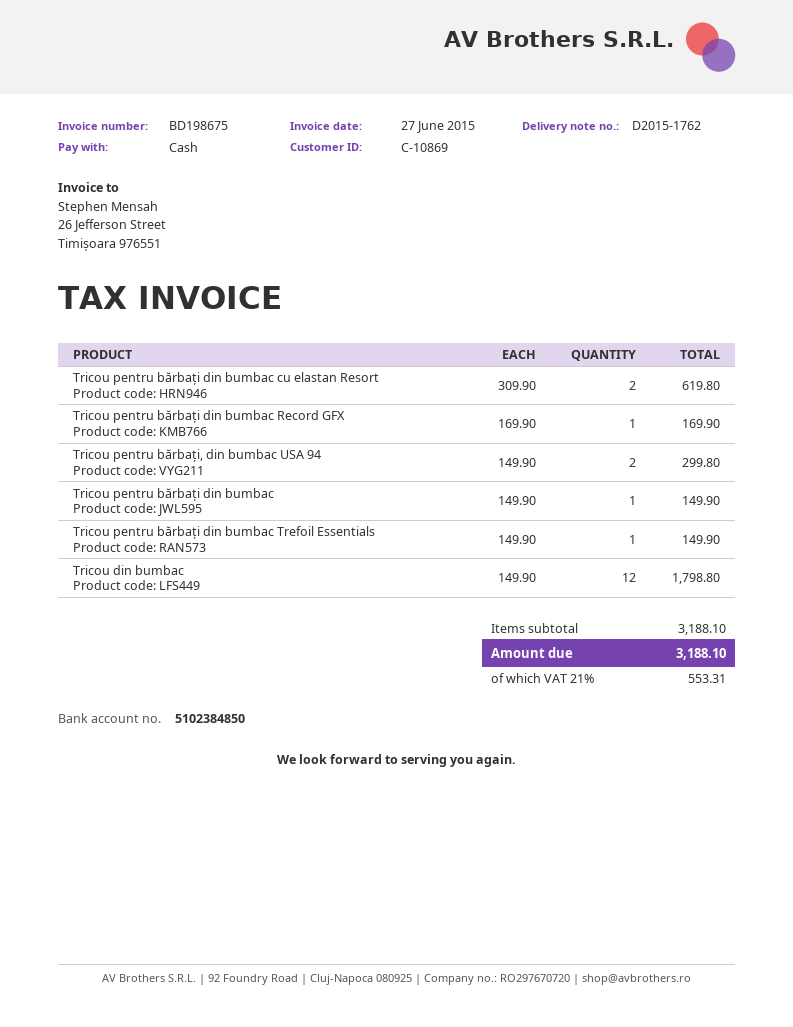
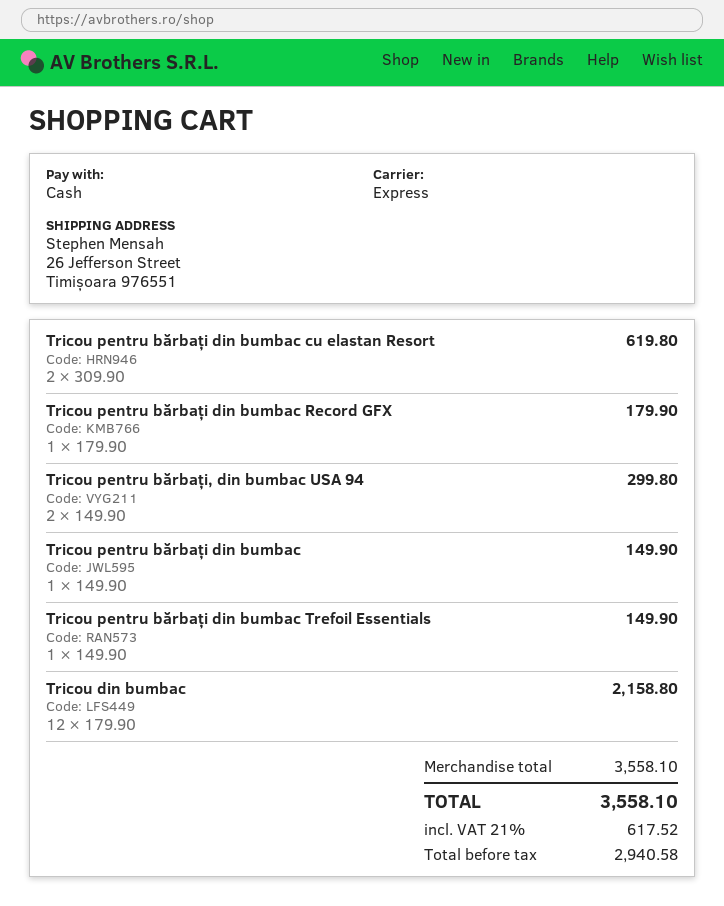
Tricou pentru bărbați din bumbac Record GFX: 1 x 169.90 = 169.90 -> 1 x 179.90 = 179.90
Tricou din bumbac: 12 x 149.90 = 1798.80 -> 12 x 179.90 = 2158.80
subtotal: 3188.10 -> 3558.10
tax: 21% = 553.31 -> 21% = 617.52
total: 3188.10 -> 3558.10

